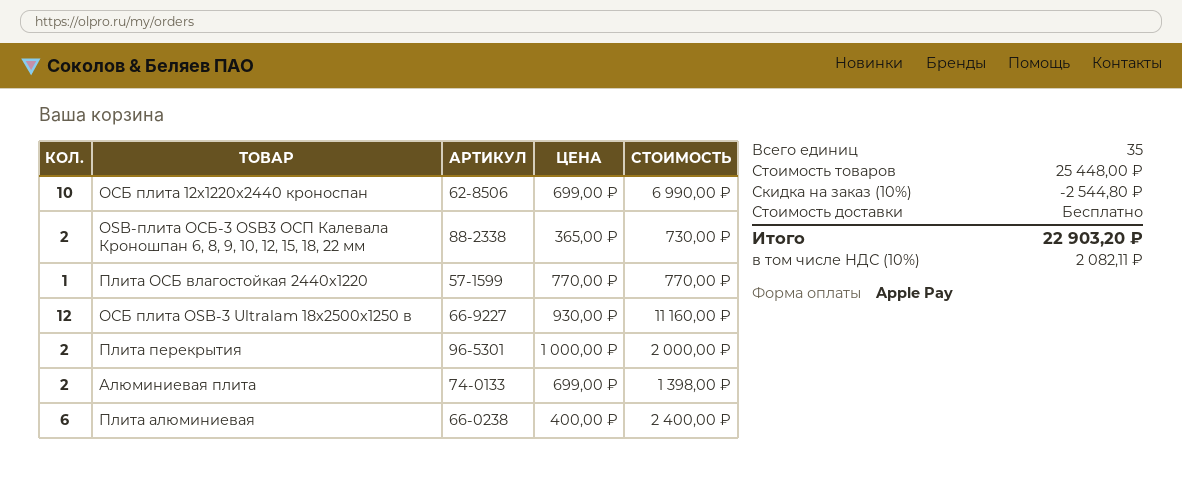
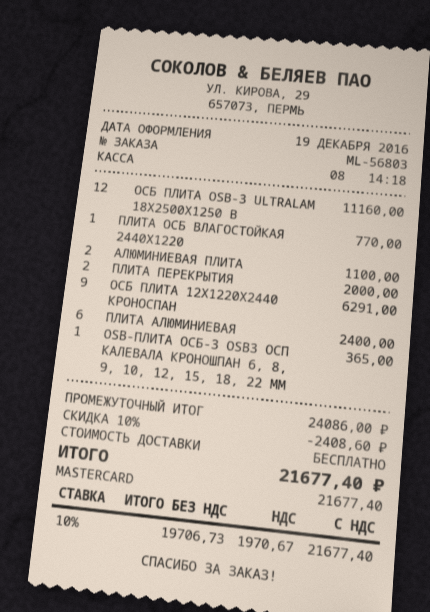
payment method: Apple Pay -> Mastercard
ОСБ плита 12x1220x2440 кроноспан: 10 for 6990.00 -> 9 for 6291.00
OSB-плита ОСБ-3 OSB3 ОСП Калевала Кроношпан 6, 8, 9, 10, 12, 15, 18, 22 мм: 2 for 730.00 -> 1 for 365.00
Алюминиевая плита: 2 for 1398.00 -> 2 for 1100.00
subtotal: 25448.00 -> 24086.00
discount: 10% = 2544.80 -> 10% = 2408.60
tax: 10% = 2082.11 -> 10% = 1970.67
total: 22903.20 -> 21677.40

